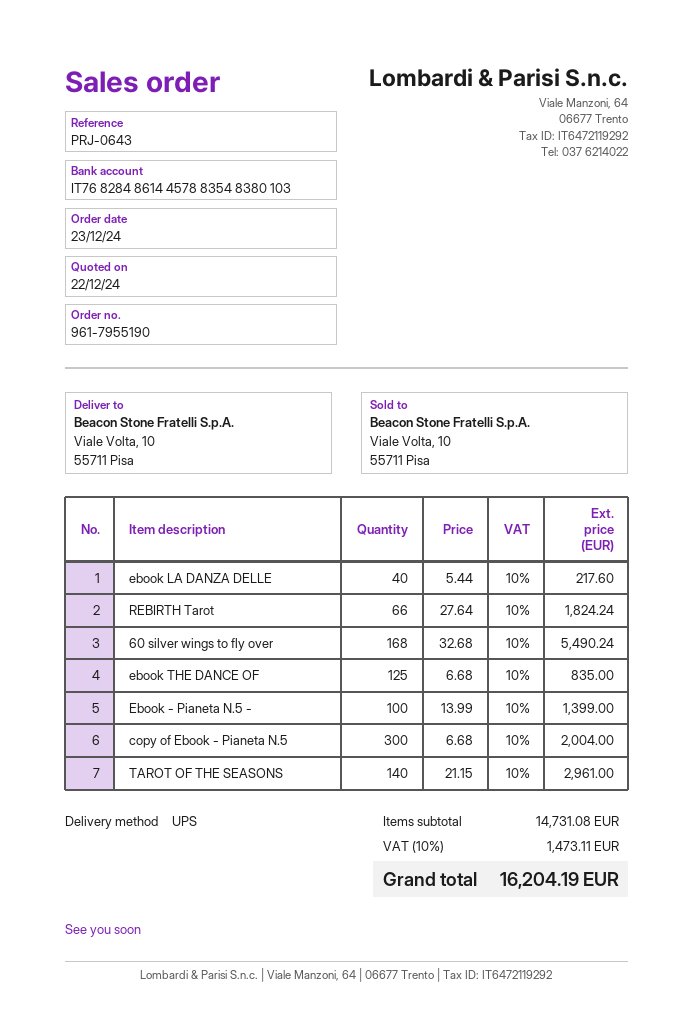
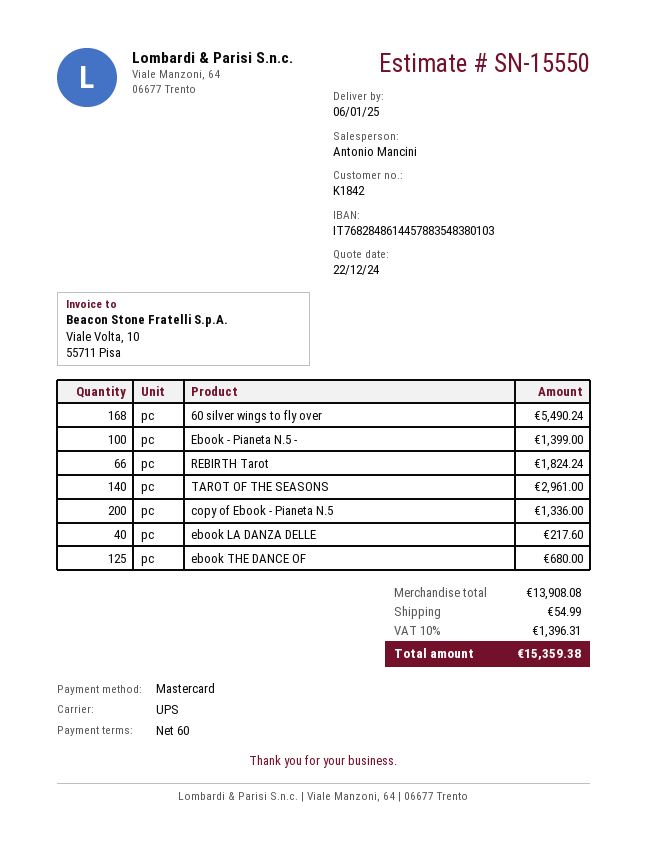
ebook THE DANCE OF: 125 for 835.00 -> 125 for 680.00
copy of Ebook - Pianeta N.5: 300 for 2004.00 -> 200 for 1336.00
subtotal: 14731.08 -> 13908.08
shipping: none -> 54.99
tax: 10% = 1473.11 -> 10% = 1396.31
total: 16204.19 -> 15359.38

